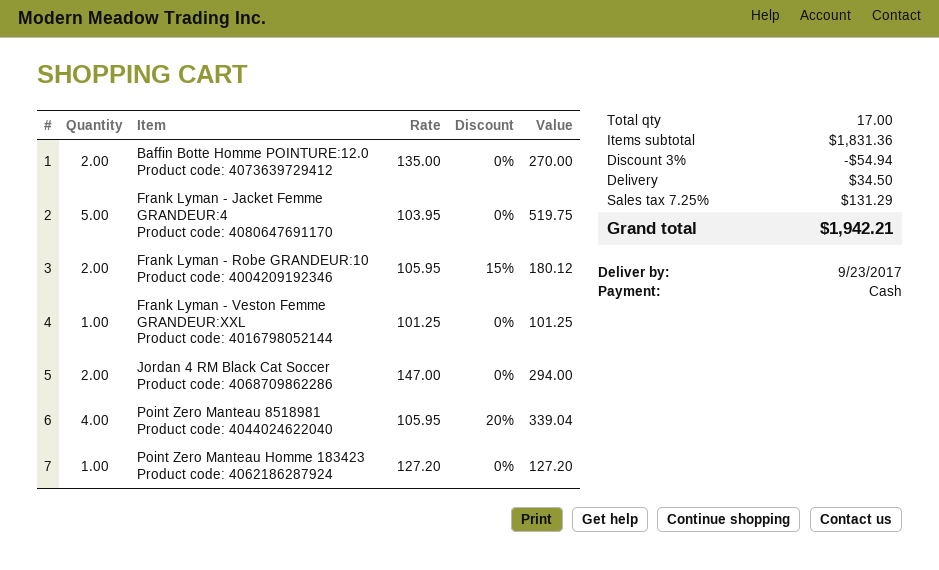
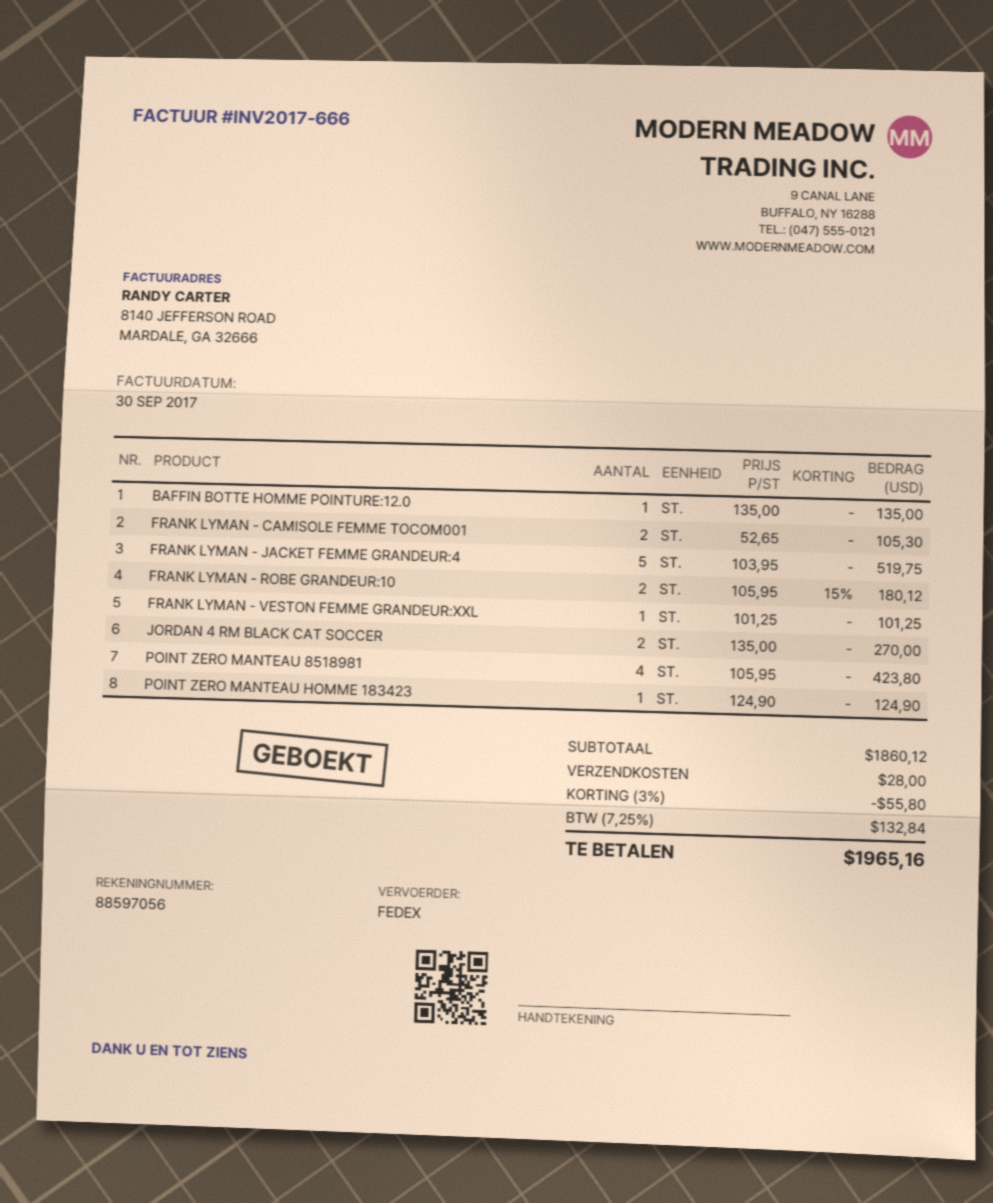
Baffin Botte Homme POINTURE:12.0: 2 x 135.00 = 270.00 -> 1 x 135.00 = 135.00
Jordan 4 RM Black Cat Soccer: 2 x 147.00 = 294.00 -> 2 x 135.00 = 270.00
Point Zero Manteau 8518981: 4 x 105.95 - 20% = 339.04 -> 4 x 105.95 = 423.80
Point Zero Manteau Homme 183423: 1 x 127.20 = 127.20 -> 1 x 124.90 = 124.90
FRANK LYMAN - CAMISOLE FEMME TOCOM001: none -> 2 x 52.65 = 105.30
subtotal: 1831.36 -> 1860.12
discount: 3% = 54.94 -> 3% = 55.80
shipping: 34.50 -> 28.00
tax: 7.25% = 131.29 -> 7.25% = 132.84
total: 1942.21 -> 1965.16

